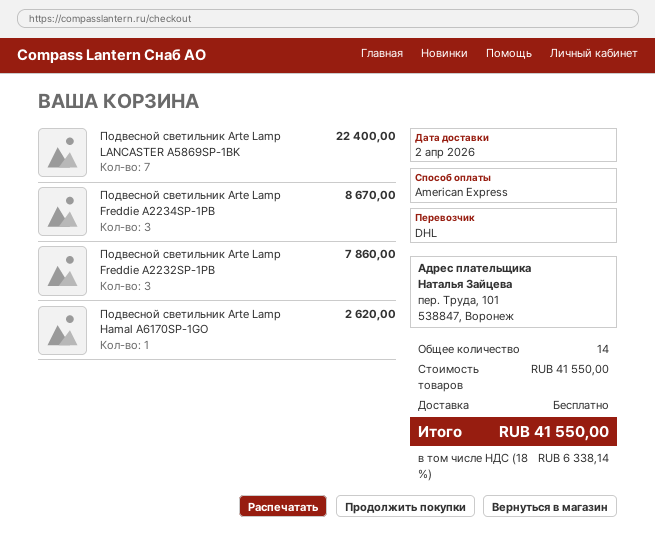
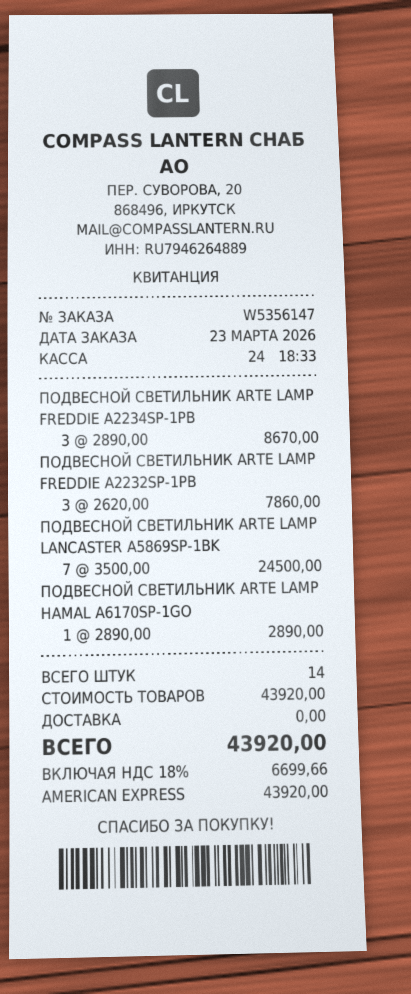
Подвесной светильник Arte Lamp LANCASTER A5869SP-1BK: 7 for 22400.00 -> 7 for 24500.00
Подвесной светильник Arte Lamp Hamal A6170SP-1GO: 1 for 2620.00 -> 1 for 2890.00
subtotal: 41550.00 -> 43920.00
tax: 18% = 6338.14 -> 18% = 6699.66
total: 41550.00 -> 43920.00

